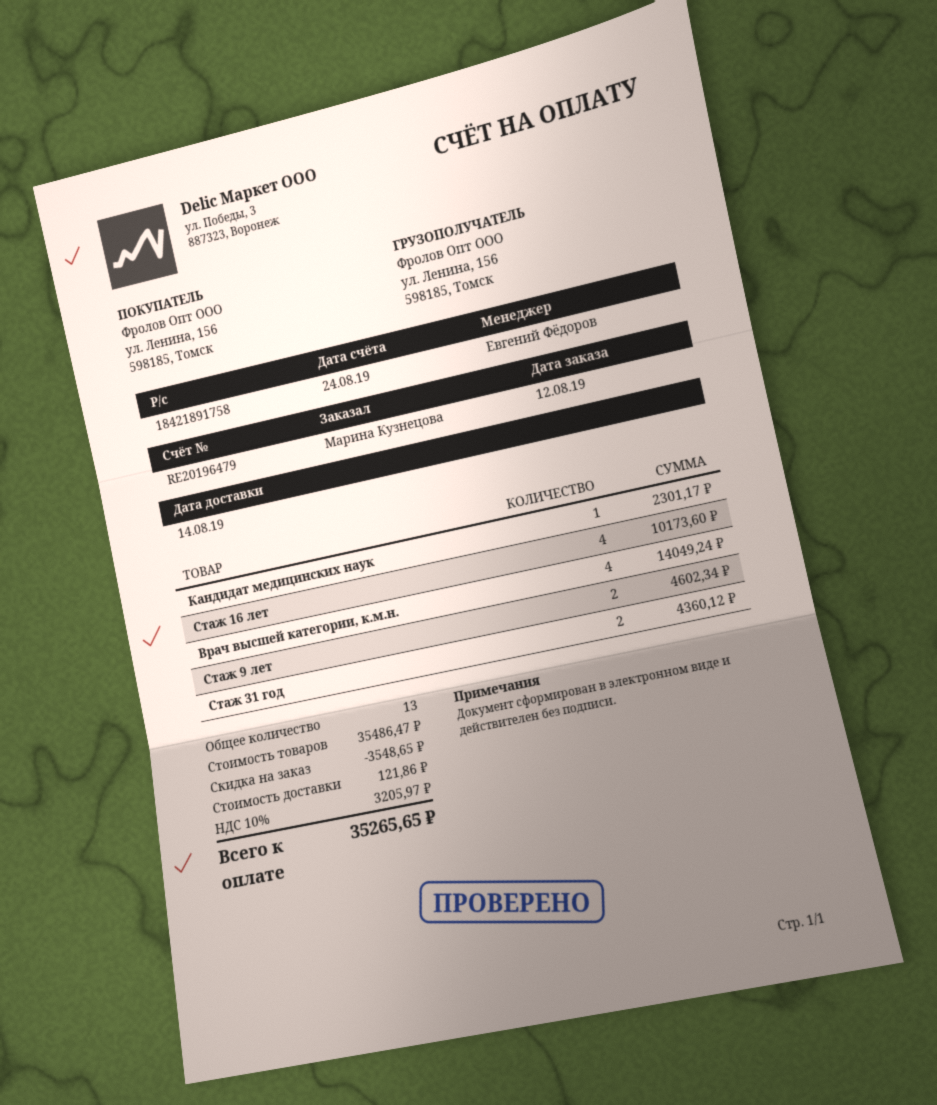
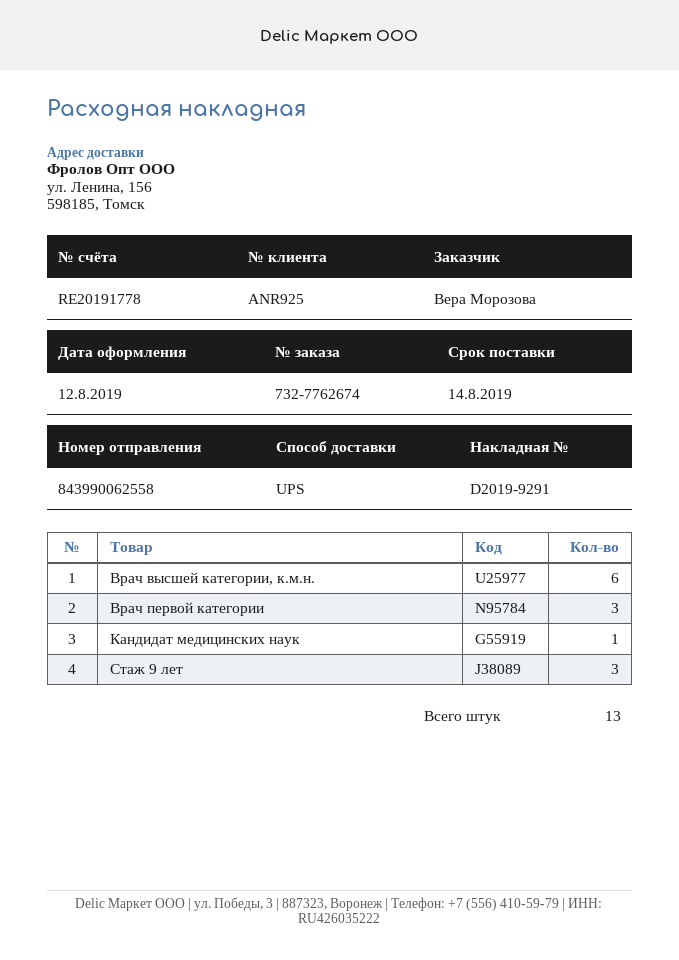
invoice number: RE20196479 -> RE20191778
ordered by: Марина Кузнецова -> Вера Морозова
Стаж 16 лет: 4 -> none
Врач высшей категории, к.м.н.: 4 -> 6
Стаж 9 лет: 2 -> 3
Стаж 31 год: 2 -> none
Врач первой категории: none -> 3

